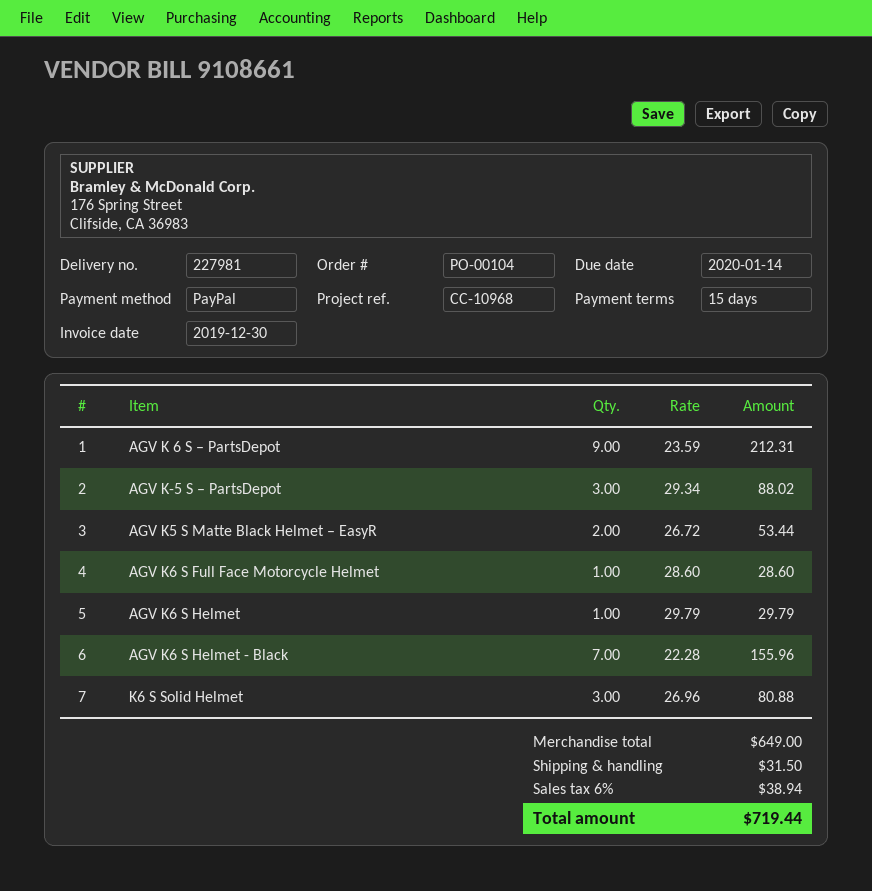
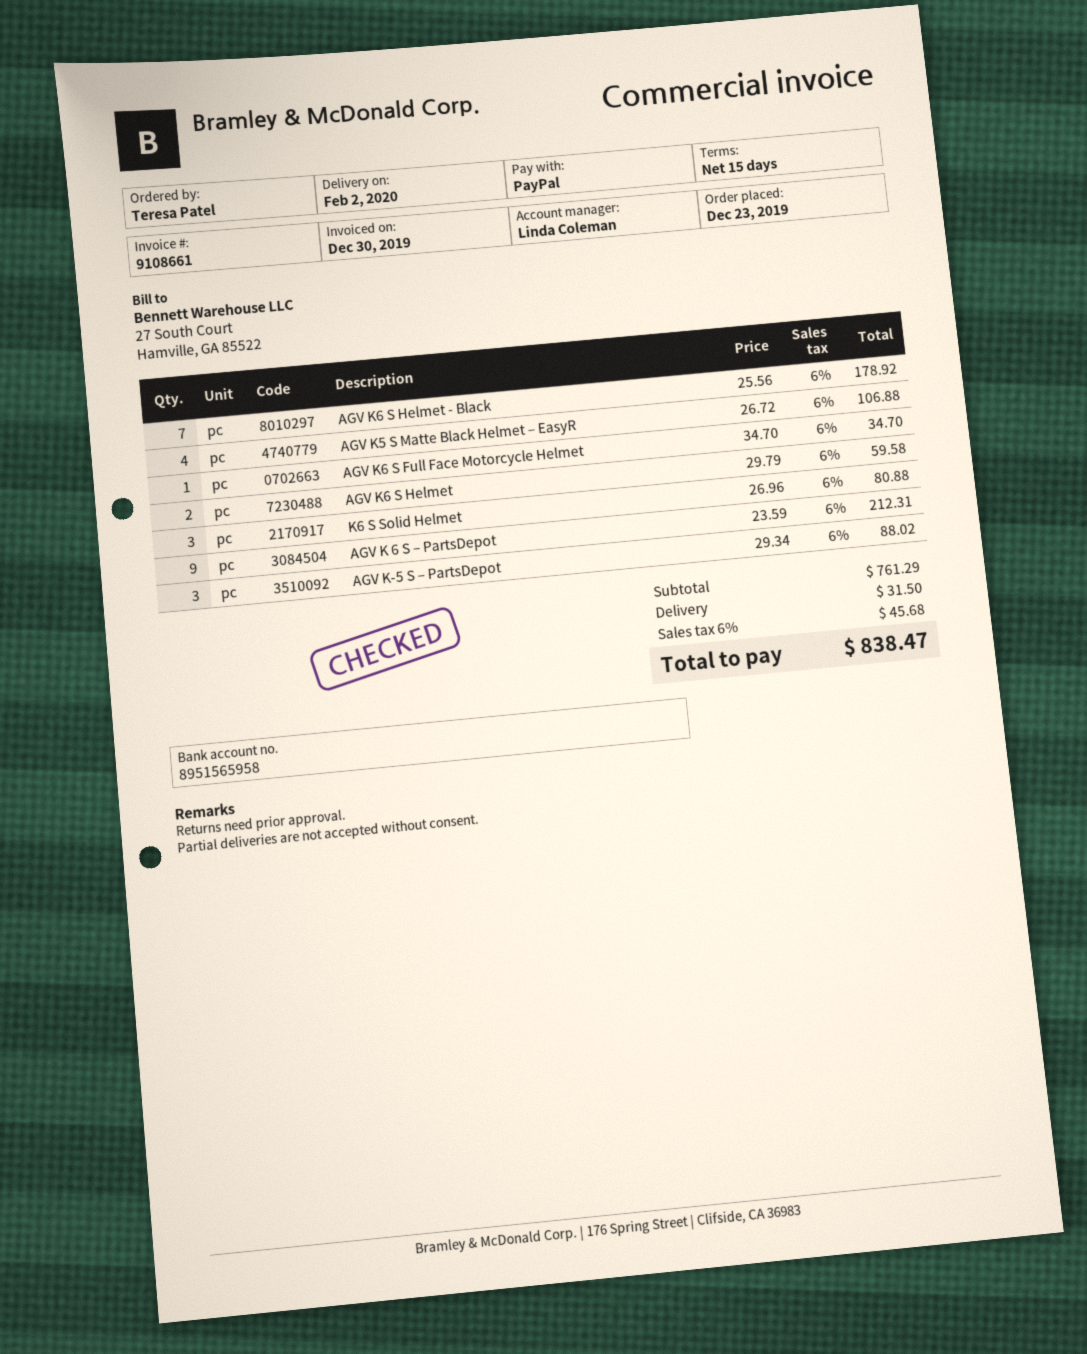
AGV K5 S Matte Black Helmet – EasyR: 2 x 26.72 = 53.44 -> 4 x 26.72 = 106.88
AGV K6 S Full Face Motorcycle Helmet: 1 x 28.60 = 28.60 -> 1 x 34.70 = 34.70
AGV K6 S Helmet: 1 x 29.79 = 29.79 -> 2 x 29.79 = 59.58
AGV K6 S Helmet - Black: 7 x 22.28 = 155.96 -> 7 x 25.56 = 178.92
subtotal: 649.00 -> 761.29
tax: 6% = 38.94 -> 6% = 45.68
total: 719.44 -> 838.47

